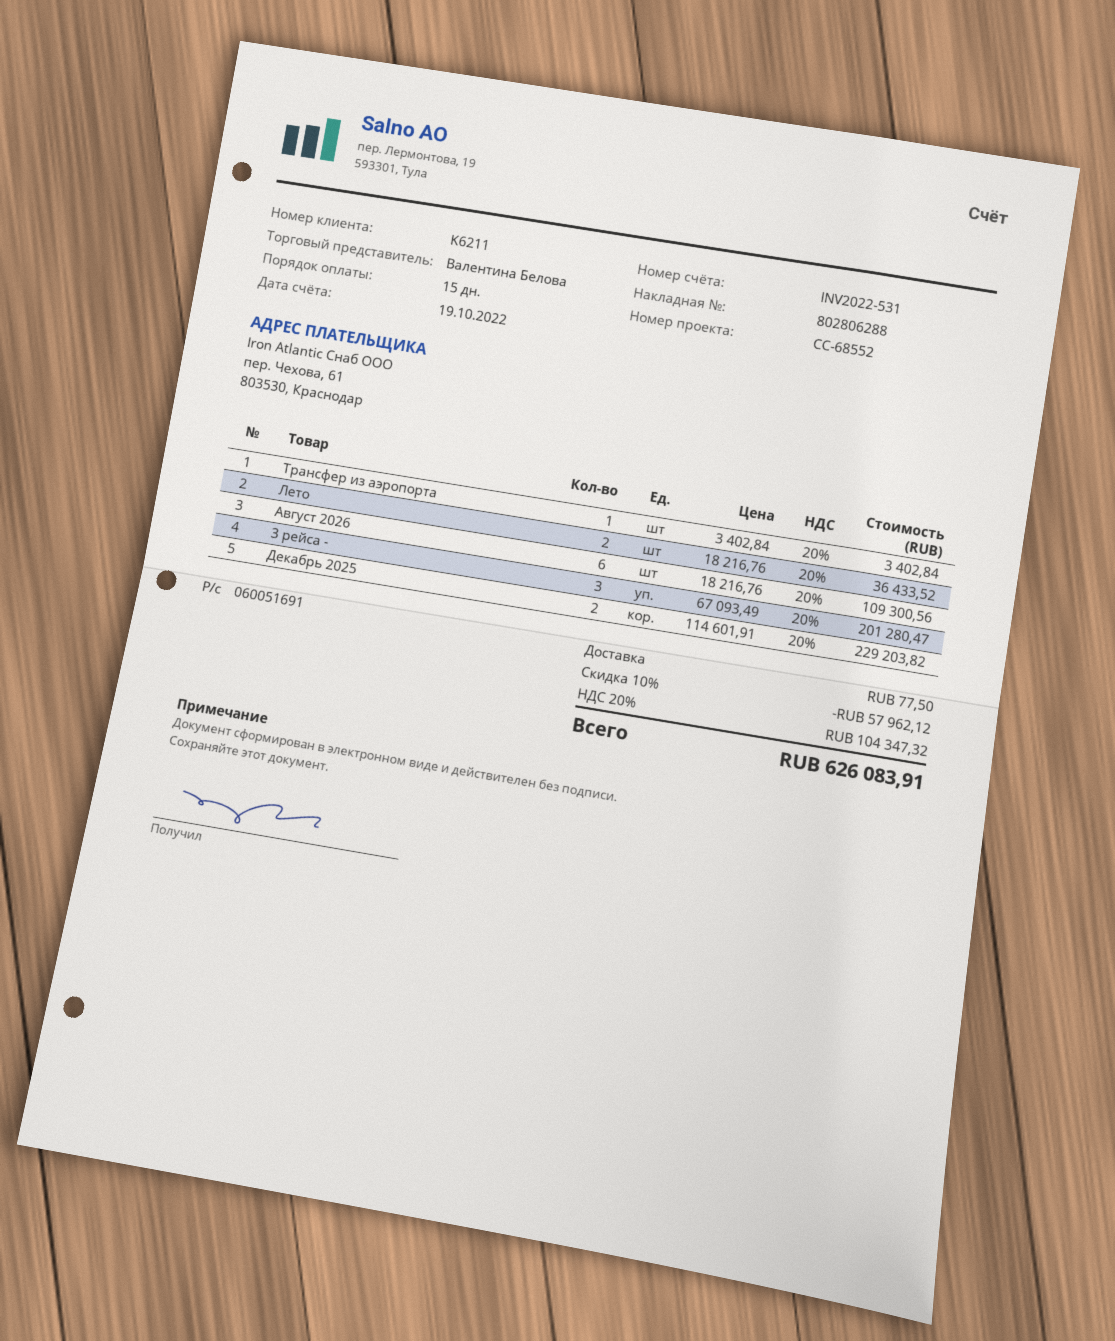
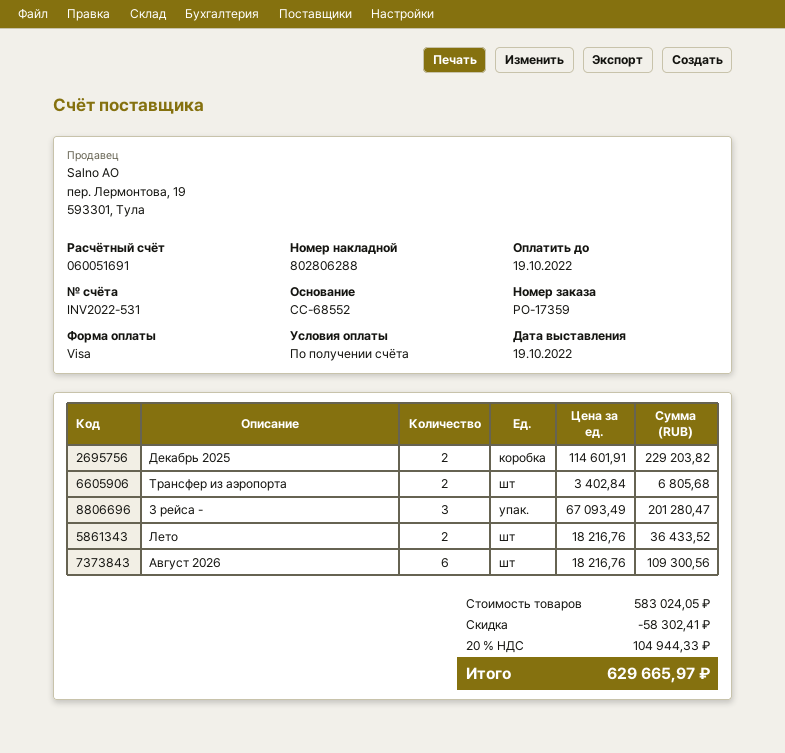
payment terms: 15 days -> on receipt
Трансфер из аэропорта: 1 x 3402.84 = 3402.84 -> 2 x 3402.84 = 6805.68
discount: 57962.12 -> 58302.41
shipping: 77.50 -> none
tax: 20% = 104347.32 -> 20% = 104944.33
total: 626083.91 -> 629665.97

